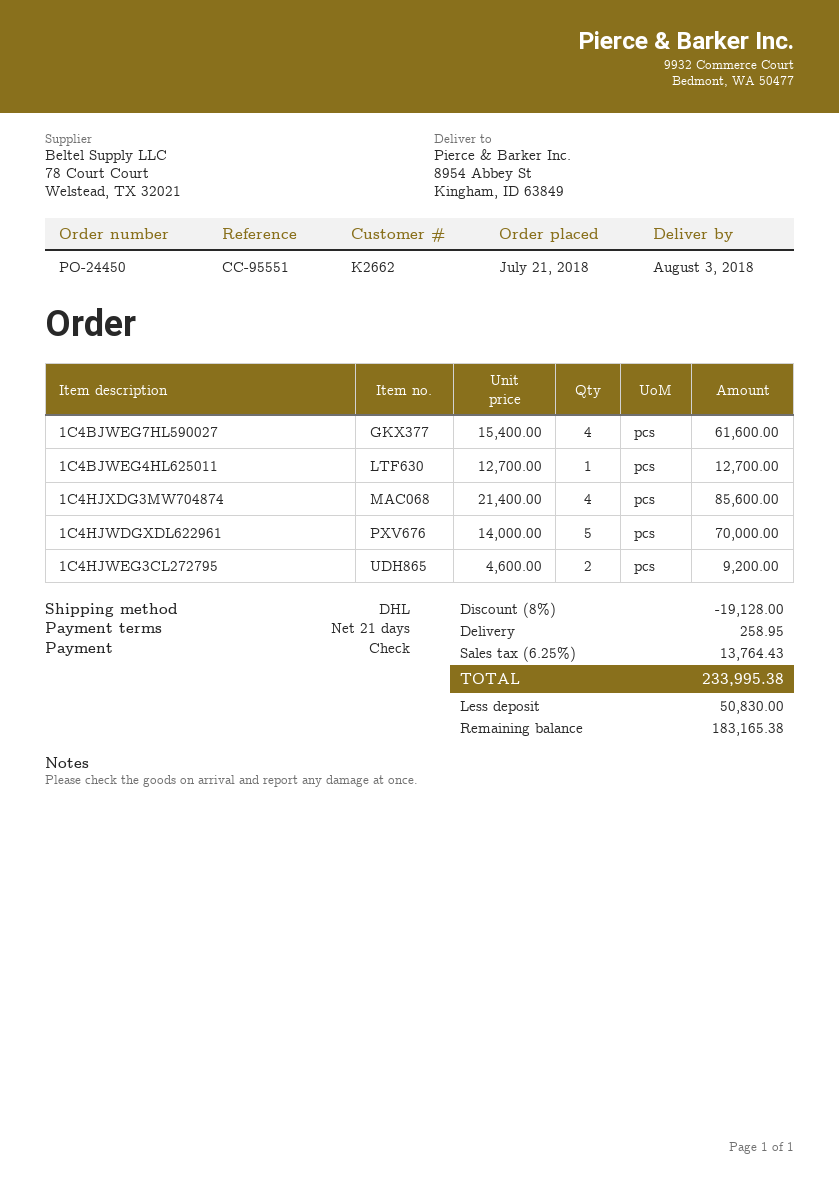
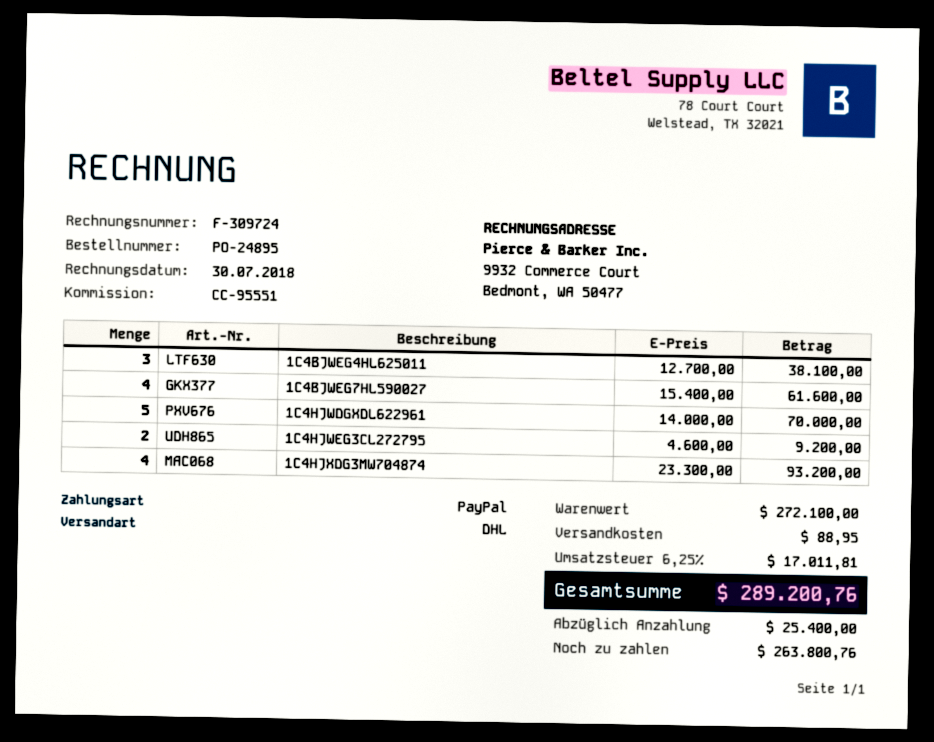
order number: PO-24450 -> PO-24895
payment method: cheque -> PayPal
1C4BJWEG4HL625011: 1 x 12700.00 = 12700.00 -> 3 x 12700.00 = 38100.00
1C4HJXDG3MW704874: 4 x 21400.00 = 85600.00 -> 4 x 23300.00 = 93200.00
discount: 8% = 19128.00 -> none
shipping: 258.95 -> 88.95
tax: 6.25% = 13764.43 -> 6.25% = 17011.81
total: 233995.38 -> 289200.76
deposit: 50830.00 -> 25400.00
balance: 183165.38 -> 263800.76

